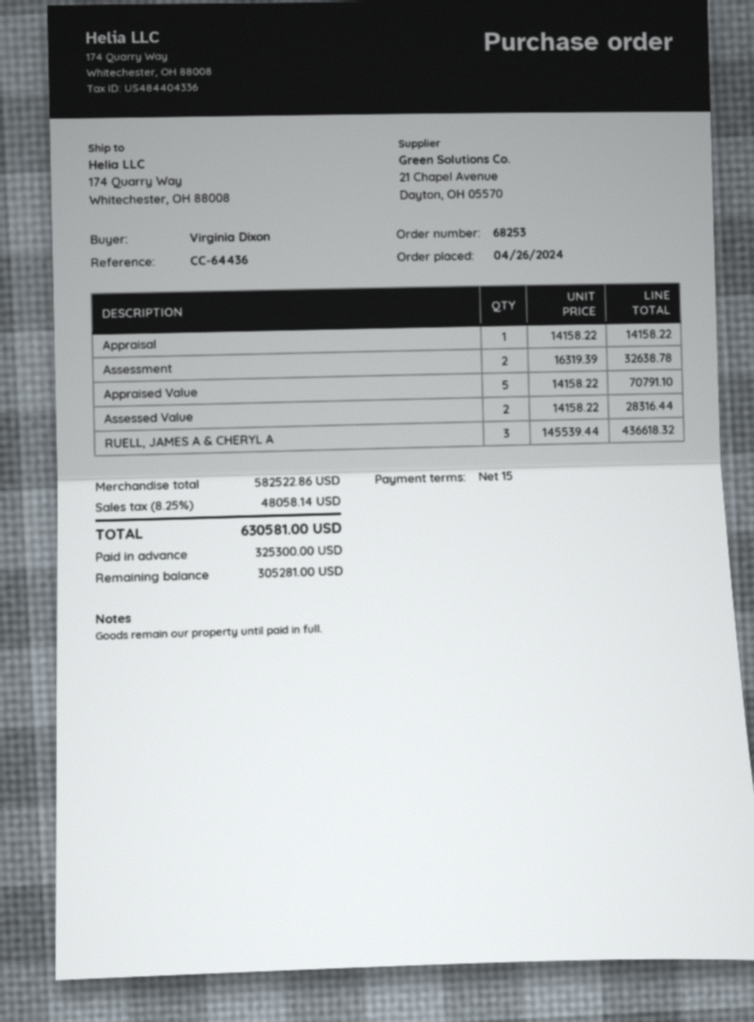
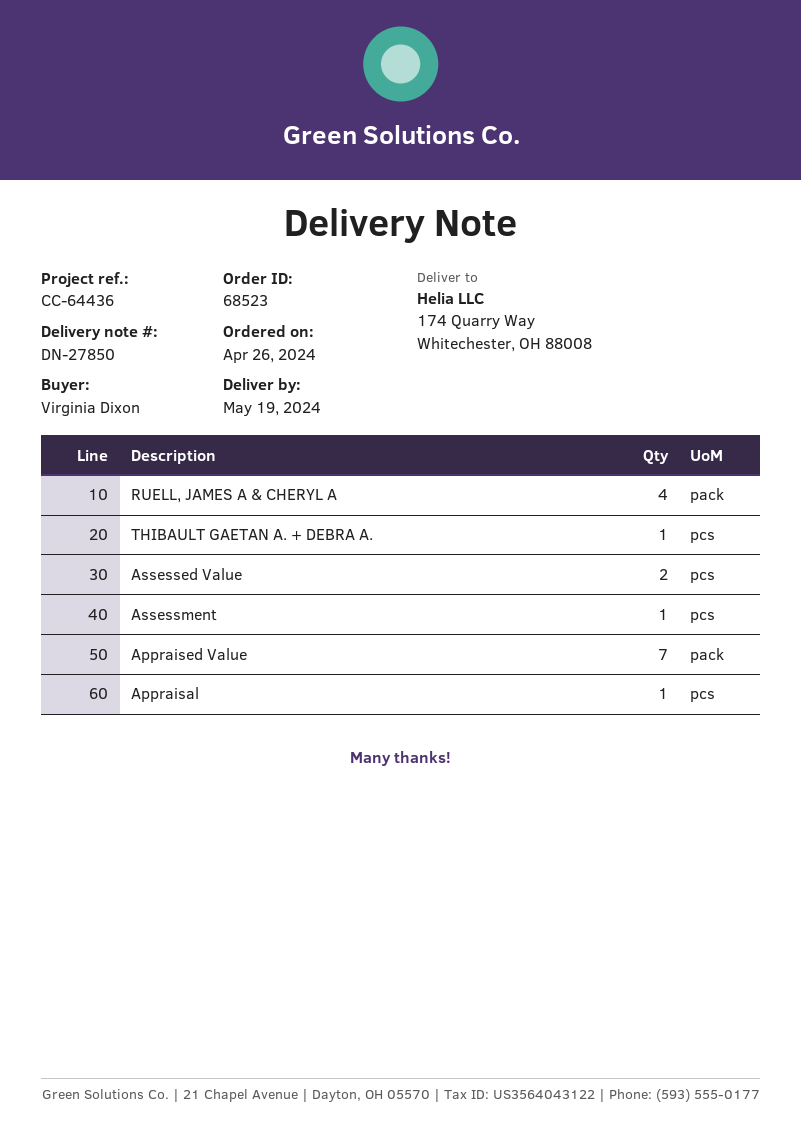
order number: 68253 -> 68523
Assessment: 2 -> 1
Appraised Value: 5 -> 7
RUELL, JAMES A & CHERYL A: 3 -> 4
THIBAULT GAETAN A. + DEBRA A.: none -> 1

